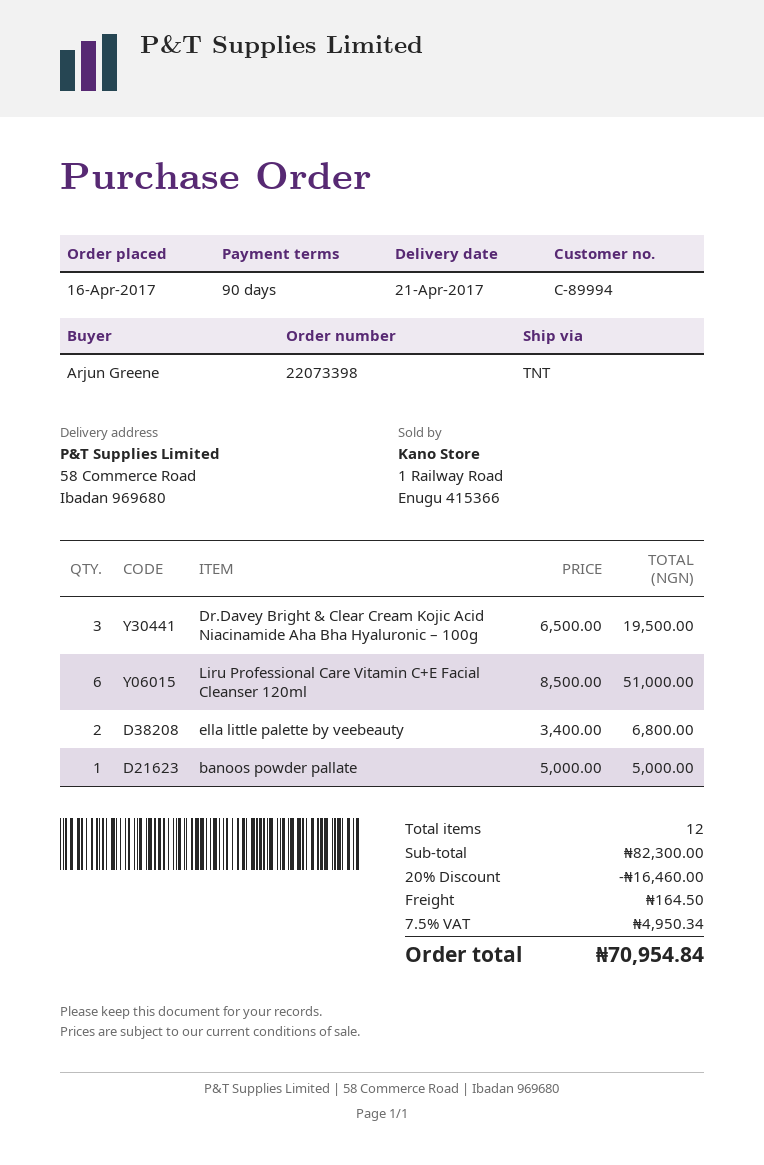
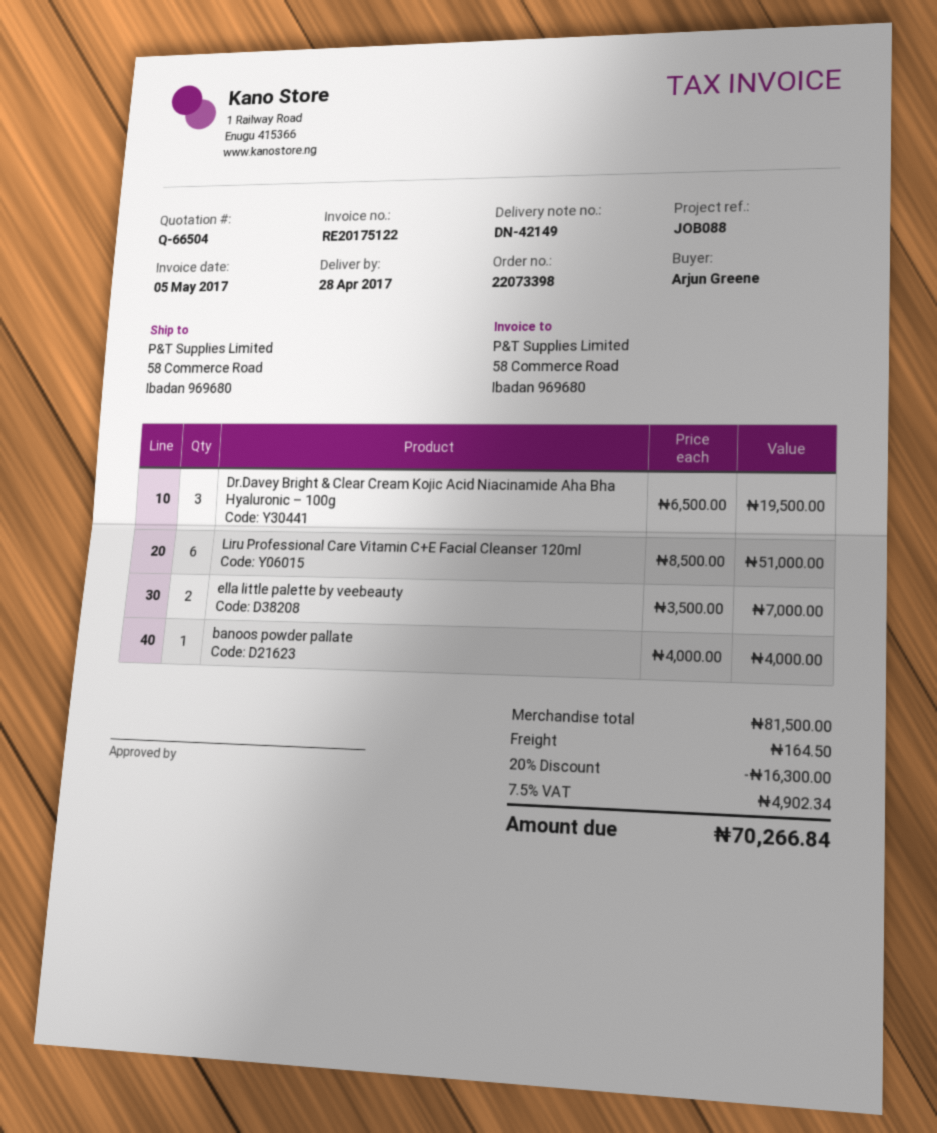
delivery date: 2017-04-21 -> 2017-04-28
ella little palette by veebeauty: 2 x 3400.00 = 6800.00 -> 2 x 3500.00 = 7000.00
banoos powder pallate: 1 x 5000.00 = 5000.00 -> 1 x 4000.00 = 4000.00
subtotal: 82300.00 -> 81500.00
discount: 20% = 16460.00 -> 20% = 16300.00
tax: 7.5% = 4950.34 -> 7.5% = 4902.34
total: 70954.84 -> 70266.84

